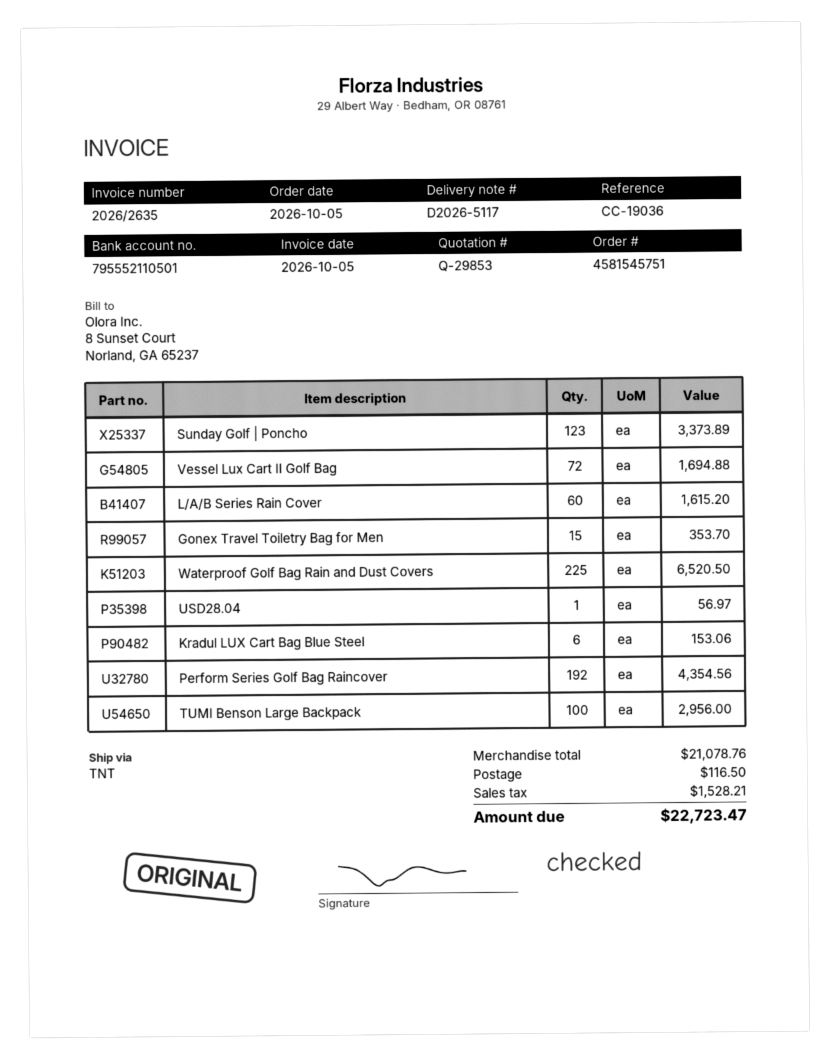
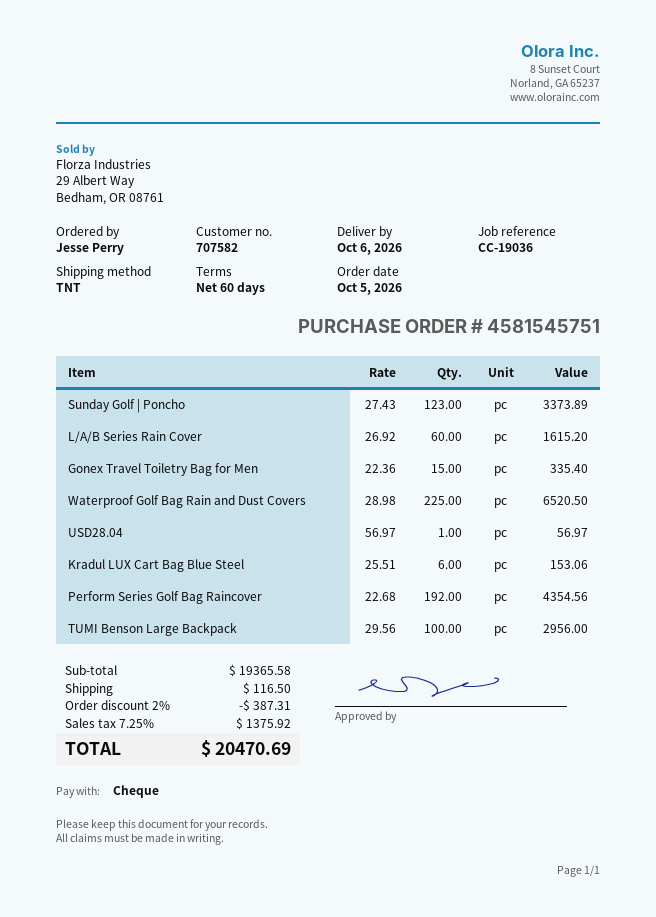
Vessel Lux Cart II Golf Bag: 72 for 1694.88 -> none
Gonex Travel Toiletry Bag for Men: 15 for 353.70 -> 15 for 335.40
subtotal: 21078.76 -> 19365.58
discount: none -> 2% = 387.31
tax: 1528.21 -> 1375.92
total: 22723.47 -> 20470.69

